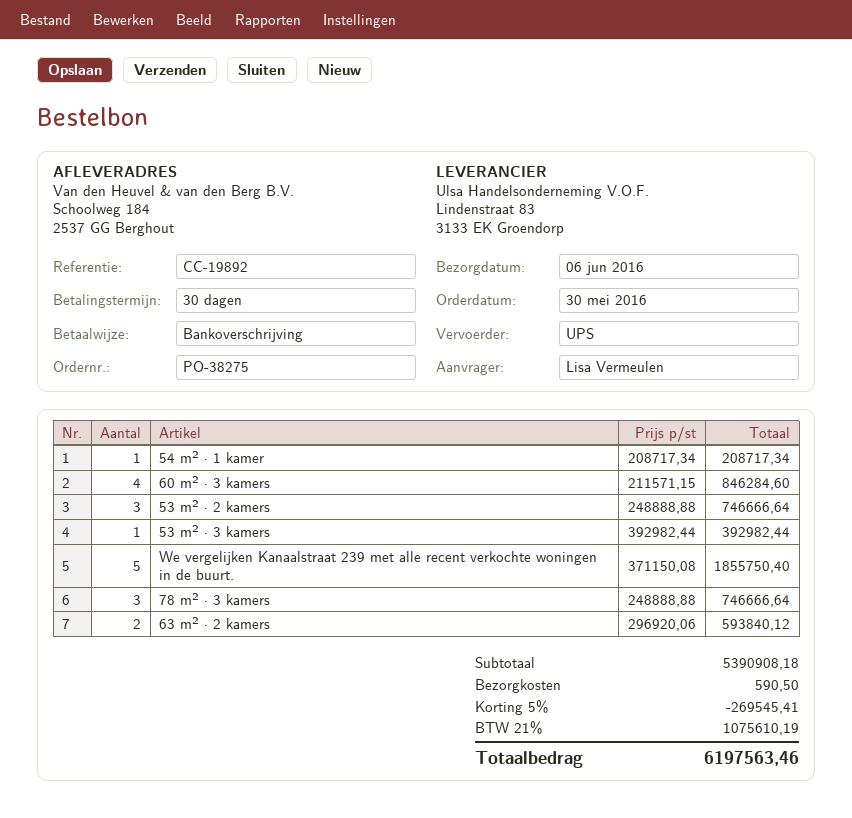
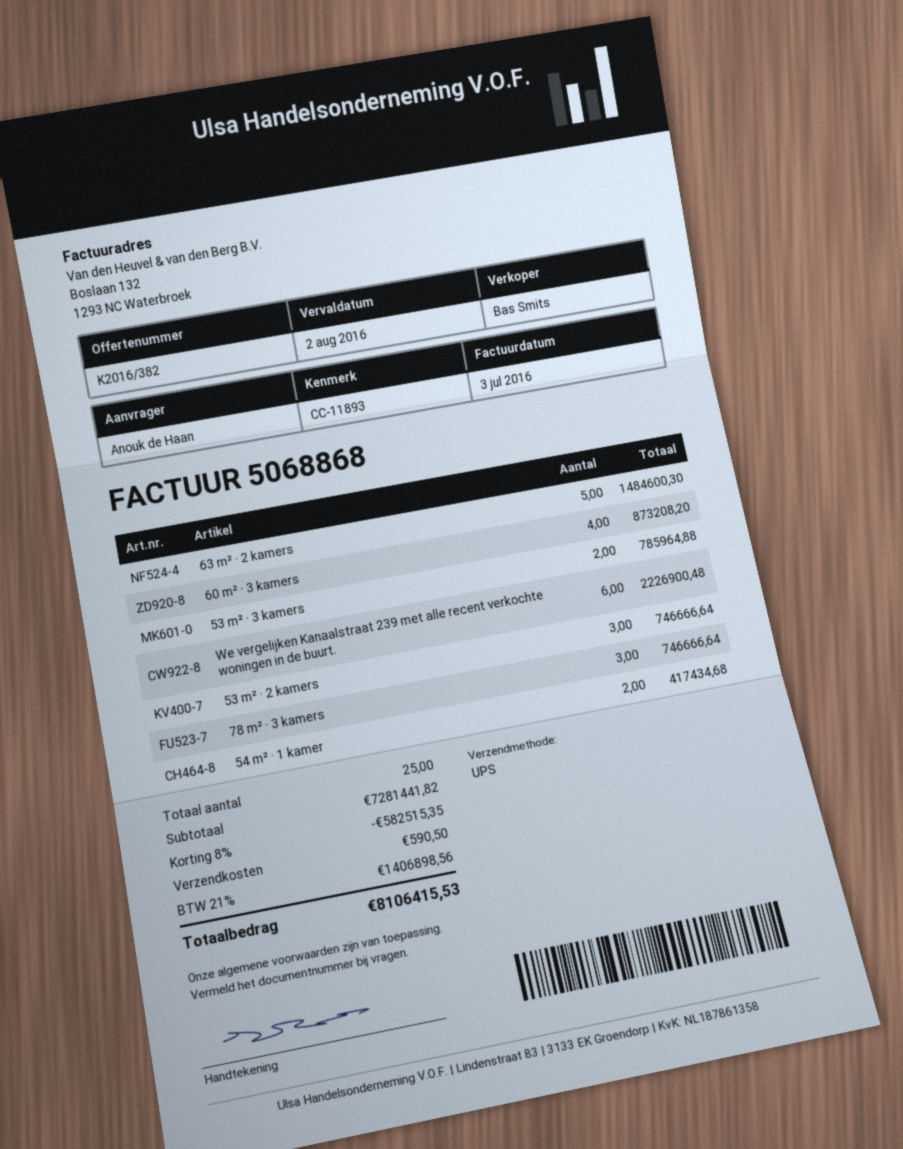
reference: CC-19892 -> CC-11893
ordered by: Lisa Vermeulen -> Anouk de Haan
54 m² · 1 kamer: 1 for 208717.34 -> 2 for 417434.68
60 m² · 3 kamers: 4 for 846284.60 -> 4 for 873208.20
53 m² · 3 kamers: 1 for 392982.44 -> 2 for 785964.88
We vergelijken Kanaalstraat 239 met alle recent verkochte woningen in de buurt.: 5 for 1855750.40 -> 6 for 2226900.48
63 m² · 2 kamers: 2 for 593840.12 -> 5 for 1484600.30
subtotal: 5390908.18 -> 7281441.82
discount: 5% = 269545.41 -> 8% = 582515.35
tax: 21% = 1075610.19 -> 21% = 1406898.56
total: 6197563.46 -> 8106415.53

